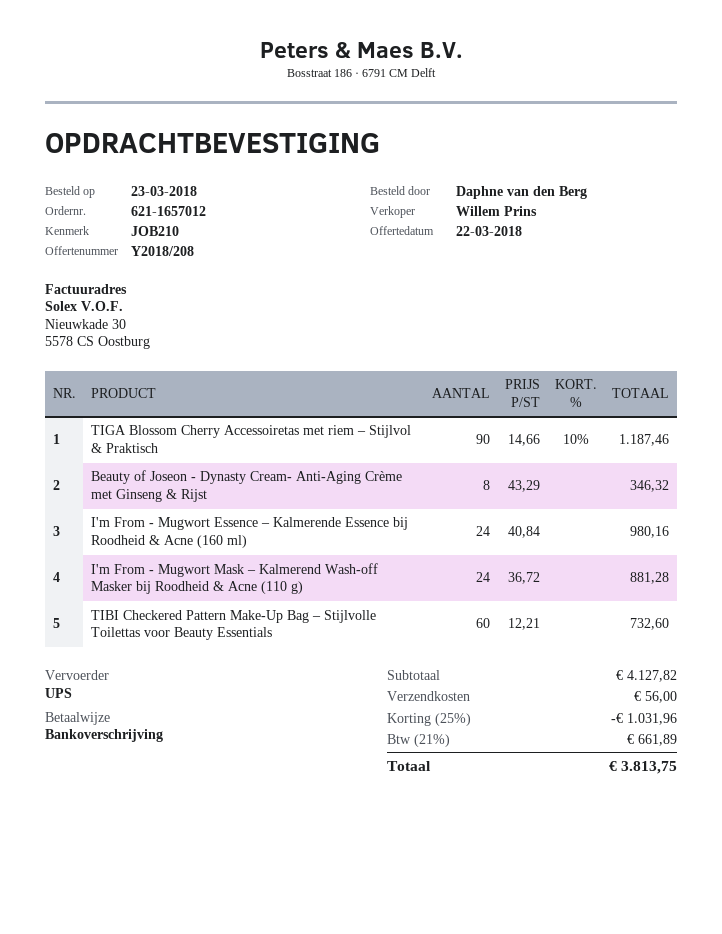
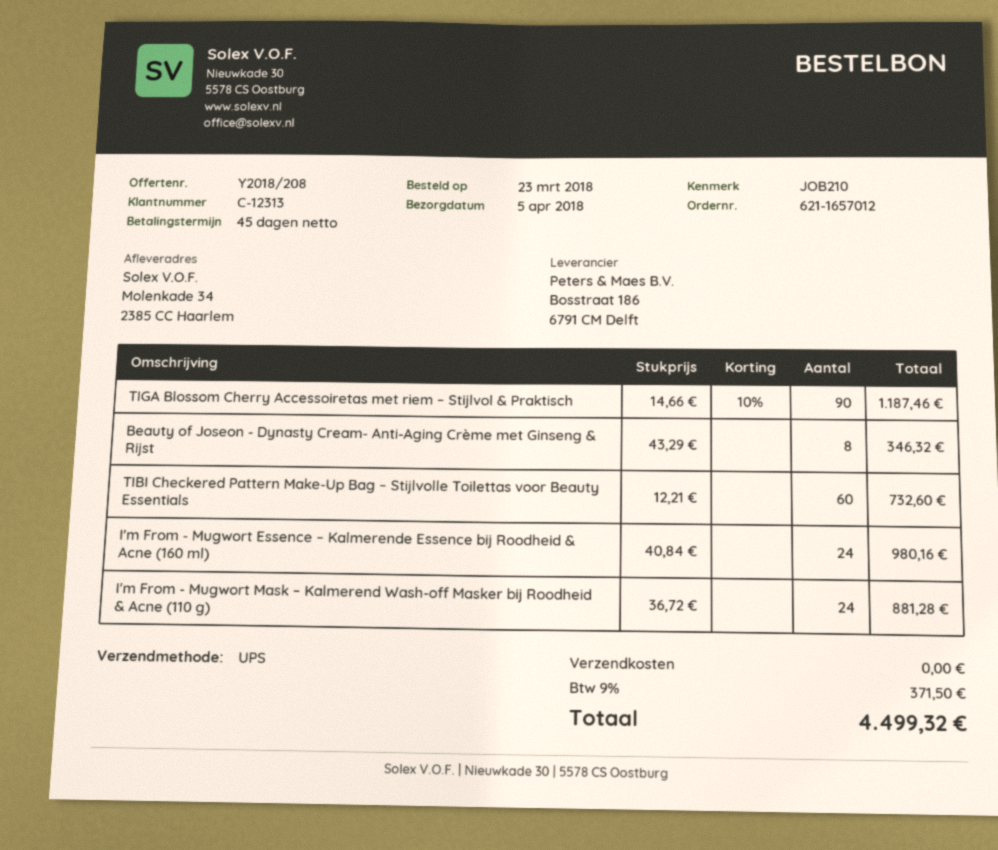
discount: 25% = 1031.96 -> none
shipping: 56.00 -> 0.00
tax: 21% = 661.89 -> 9% = 371.50
total: 3813.75 -> 4499.32

